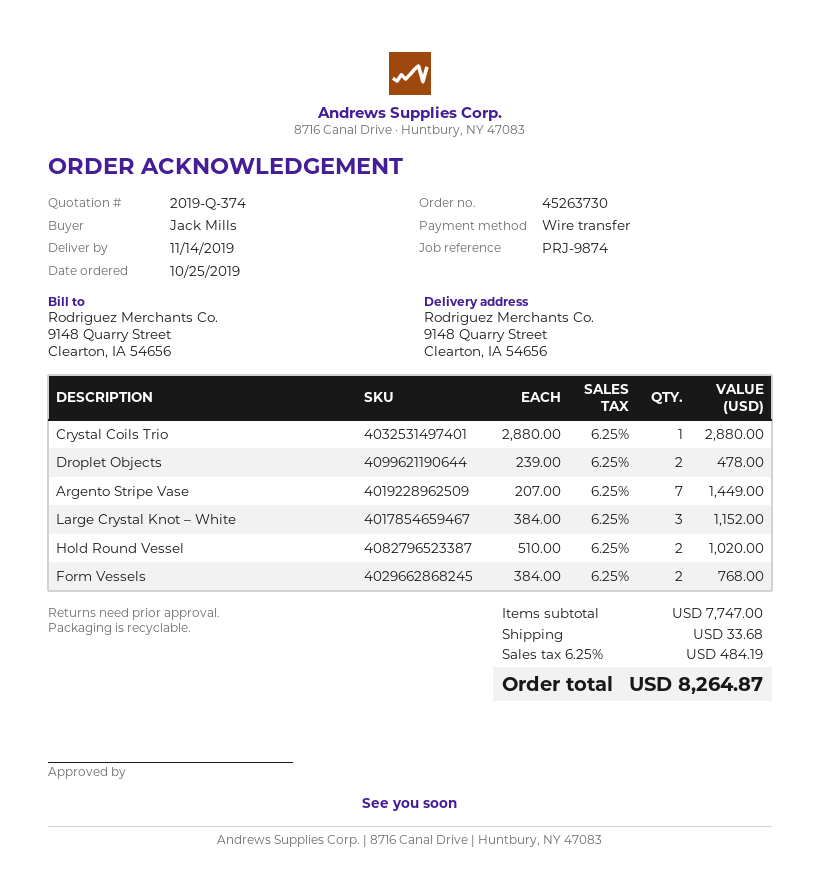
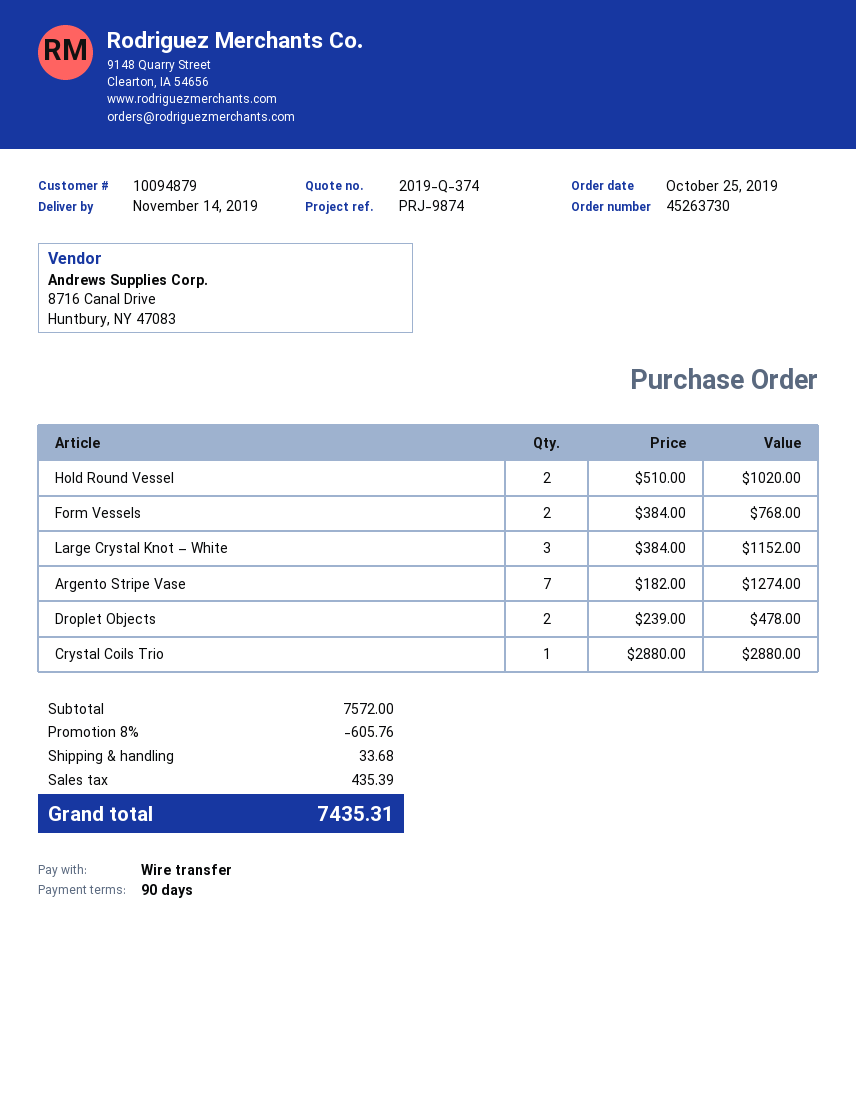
Argento Stripe Vase: 7 x 207.00 = 1449.00 -> 7 x 182.00 = 1274.00
subtotal: 7747.00 -> 7572.00
discount: none -> 8% = 605.76
tax: 484.19 -> 435.39
total: 8264.87 -> 7435.31

